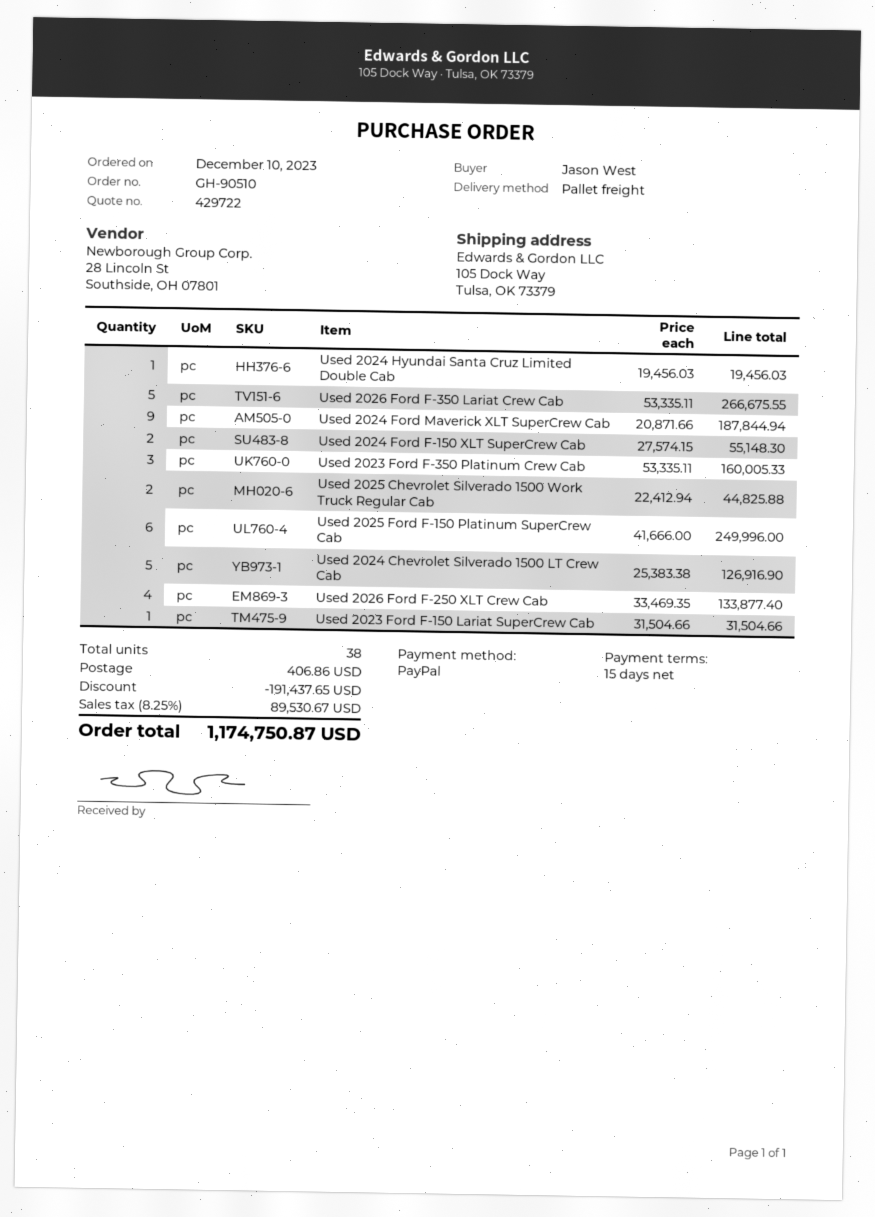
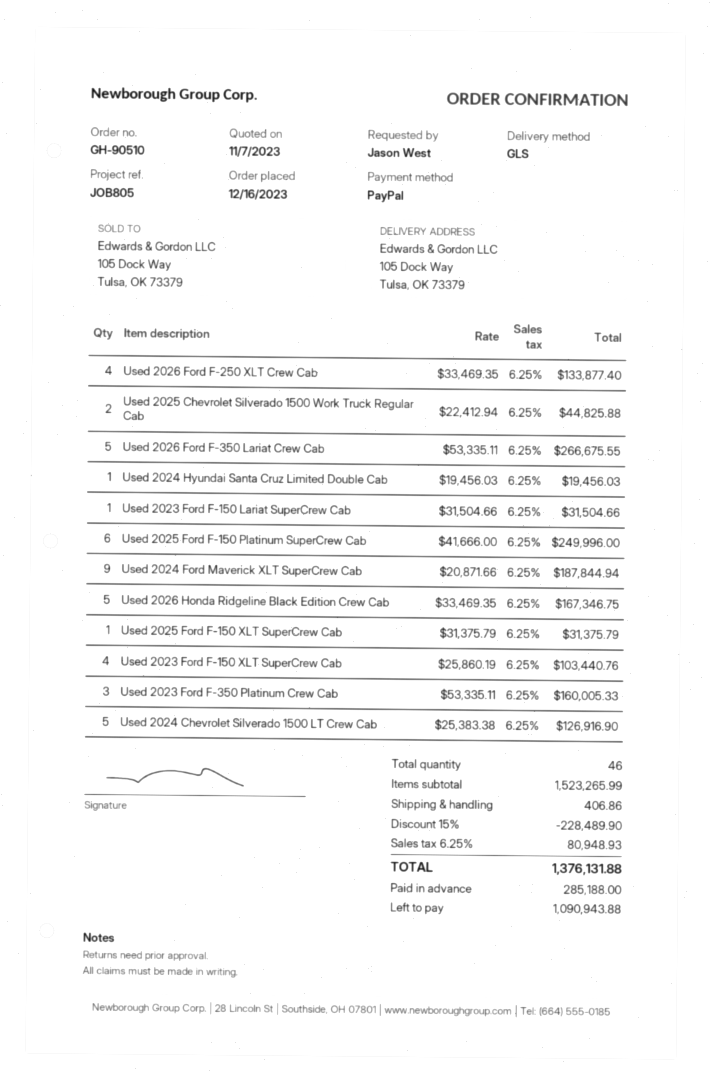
order date: 2023-12-10 -> 2023-12-16
shipping method: pallet freight -> GLS
Used 2024 Ford F-150 XLT SuperCrew Cab: 2 x 27574.15 = 55148.30 -> none
Used 2026 Honda Ridgeline Black Edition Crew Cab: none -> 5 x 33469.35 = 167346.75
Used 2025 Ford F-150 XLT SuperCrew Cab: none -> 1 x 31375.79 = 31375.79
Used 2023 Ford F-150 XLT SuperCrew Cab: none -> 4 x 25860.19 = 103440.76
total quantity: 38 -> 46
discount: 191437.65 -> 228489.90
tax: 8.25% = 89530.67 -> 6.25% = 80948.93
total: 1174750.87 -> 1376131.88

